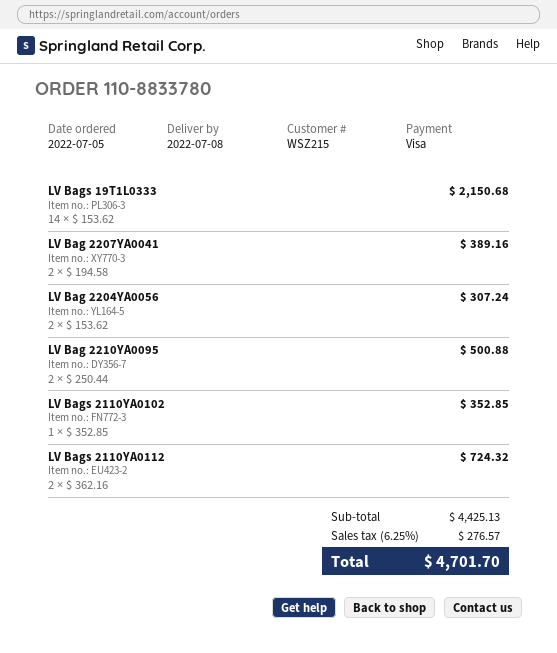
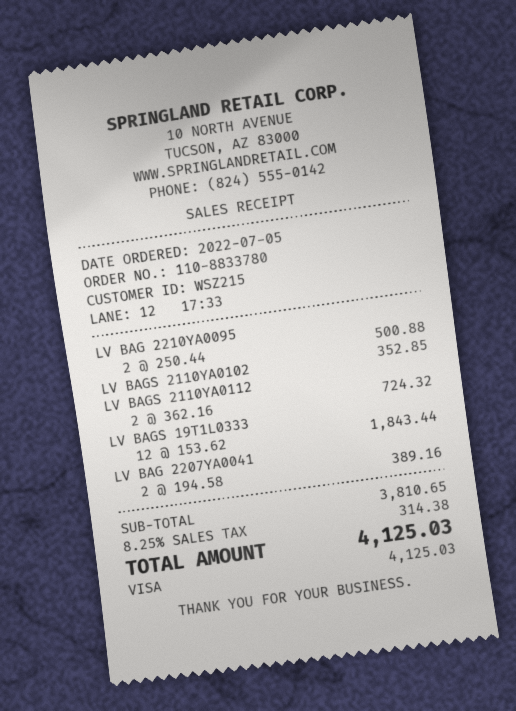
LV Bags 19T1L0333: 14 x 153.62 = 2150.68 -> 12 x 153.62 = 1843.44
LV Bag 2204YA0056: 2 x 153.62 = 307.24 -> none
subtotal: 4425.13 -> 3810.65
tax: 6.25% = 276.57 -> 8.25% = 314.38
total: 4701.70 -> 4125.03

